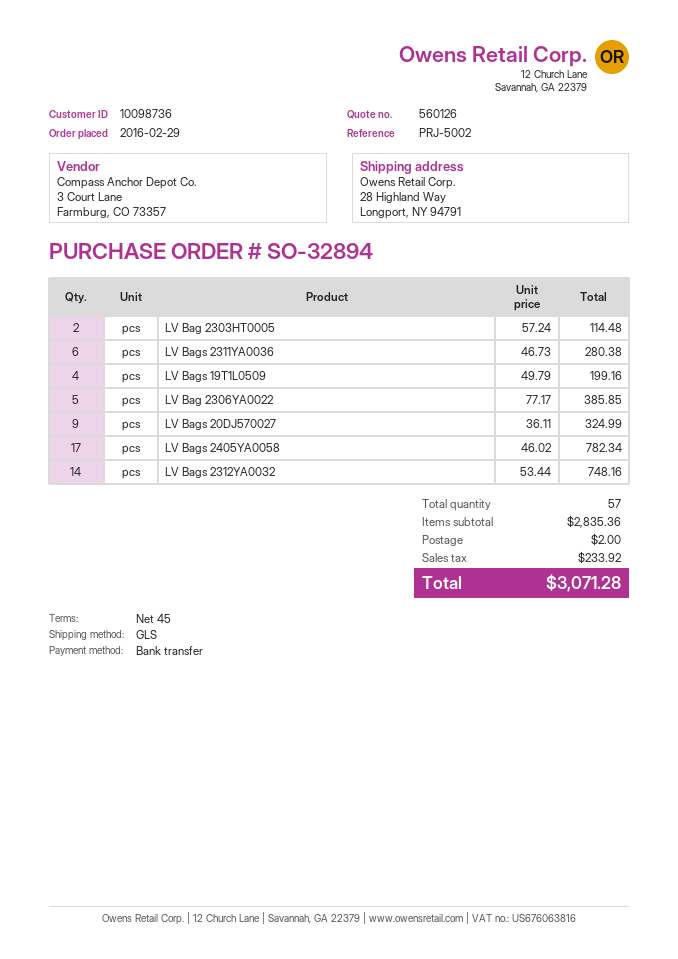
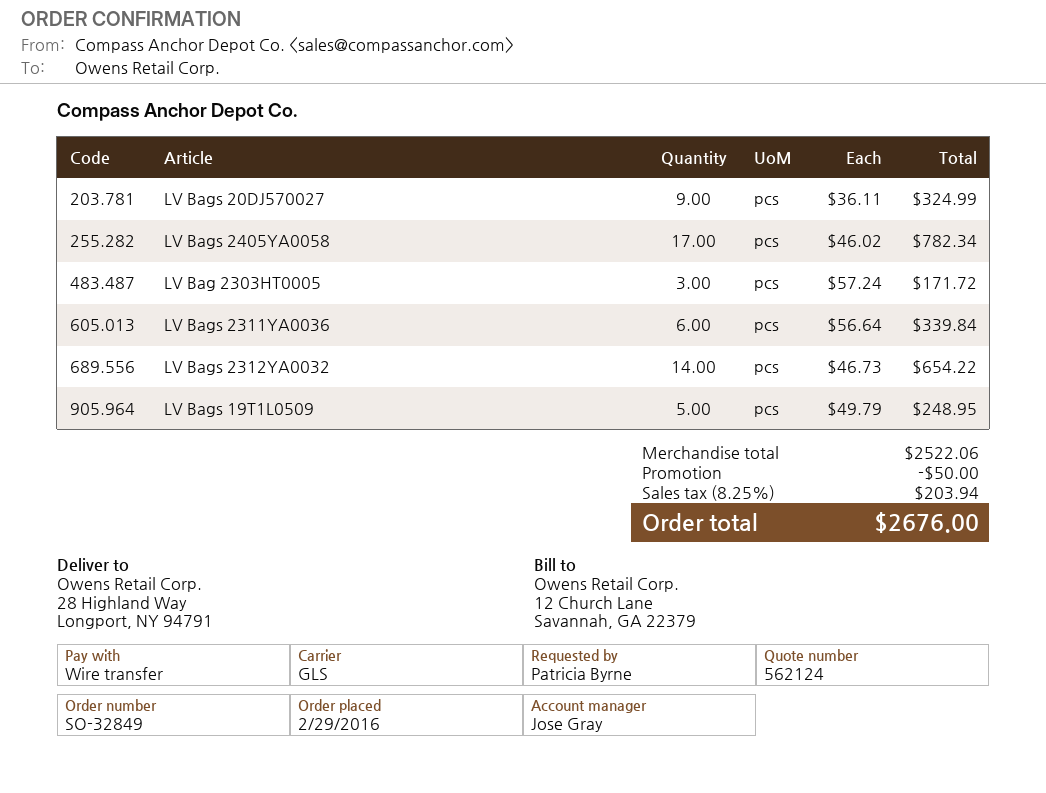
quote number: 560126 -> 562124
order number: SO-32894 -> SO-32849
LV Bag 2303HT0005: 2 x 57.24 = 114.48 -> 3 x 57.24 = 171.72
LV Bags 2311YA0036: 6 x 46.73 = 280.38 -> 6 x 56.64 = 339.84
LV Bags 19T1L0509: 4 x 49.79 = 199.16 -> 5 x 49.79 = 248.95
LV Bag 2306YA0022: 5 x 77.17 = 385.85 -> none
LV Bags 2312YA0032: 14 x 53.44 = 748.16 -> 14 x 46.73 = 654.22
subtotal: 2835.36 -> 2522.06
discount: none -> 50.00
shipping: 2.00 -> none
tax: 233.92 -> 203.94
total: 3071.28 -> 2676.00

